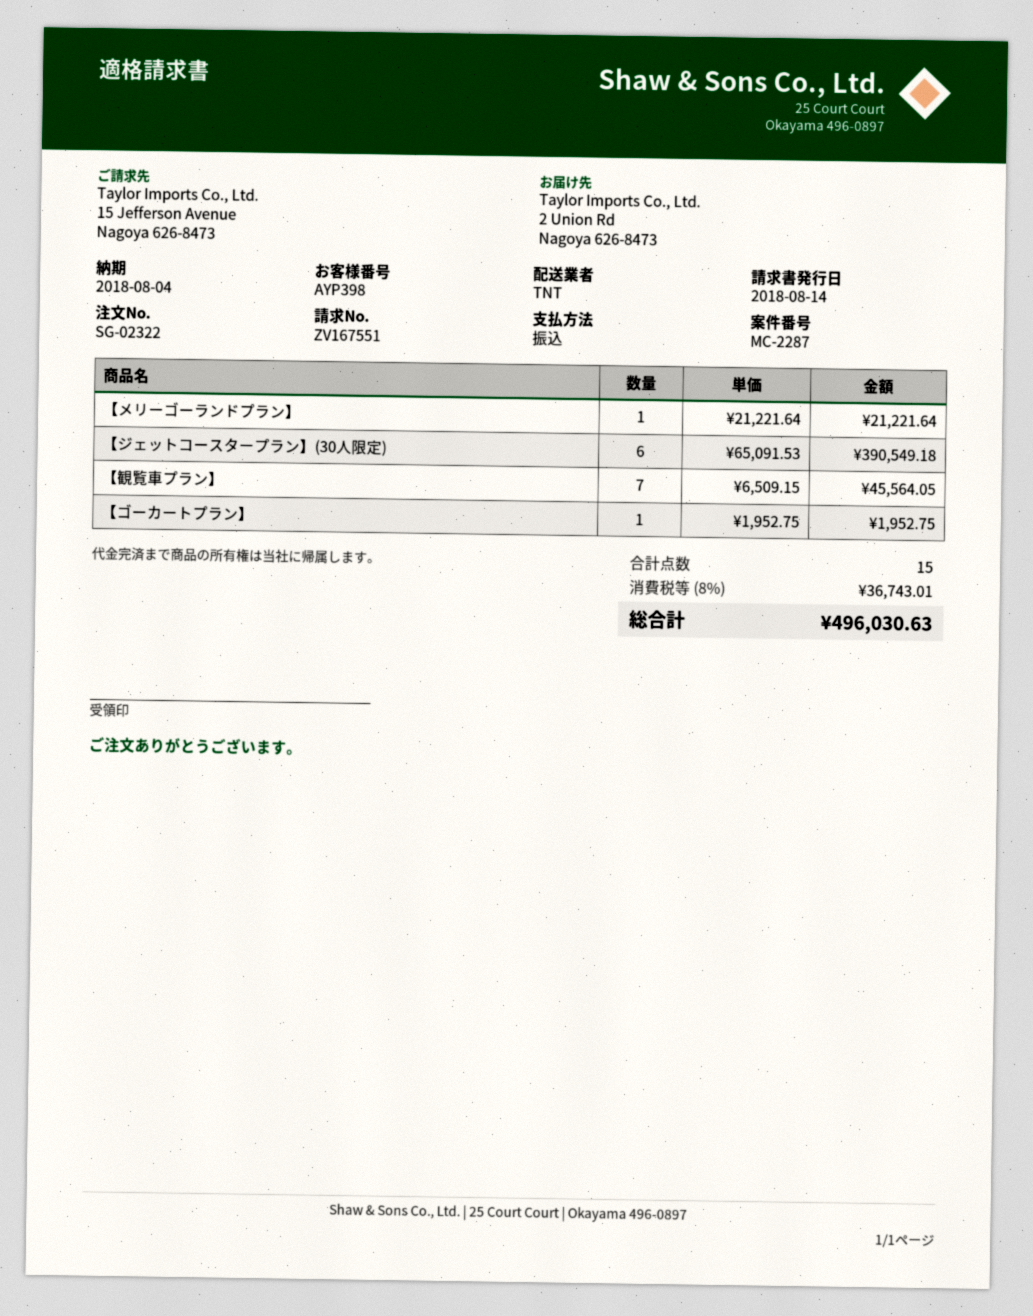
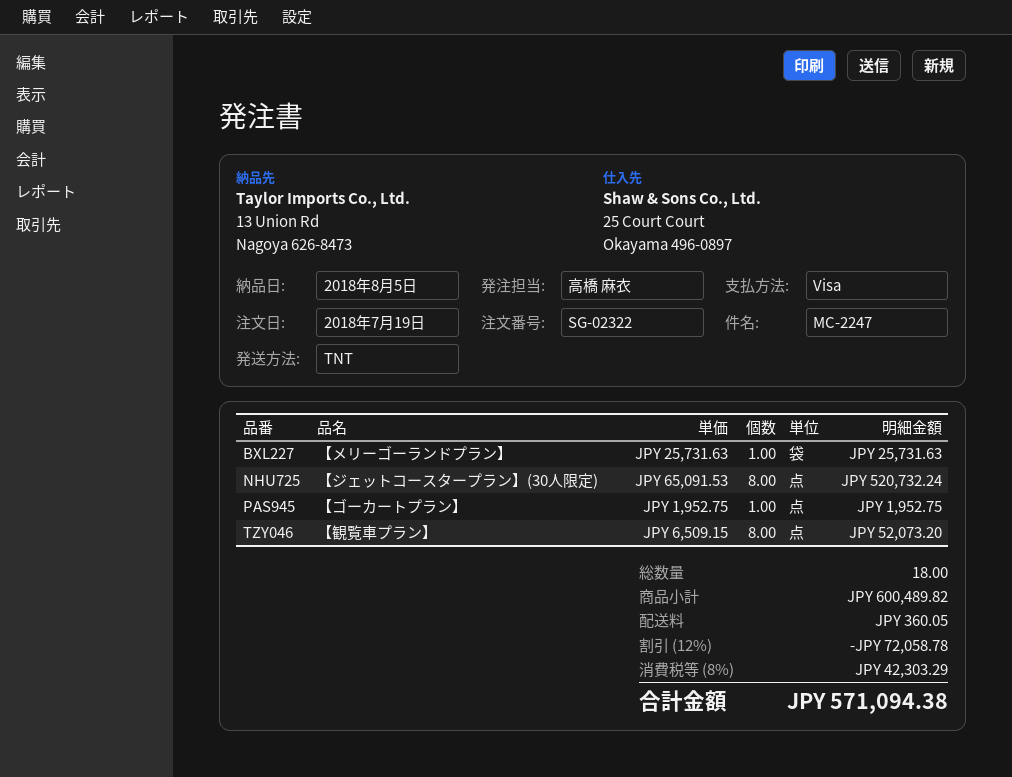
delivery date: 2018-08-04 -> 2018-08-05
reference: MC-2287 -> MC-2247
payment method: bank transfer -> Visa
ship to: 2 Union Rd, Nagoya 626-8473 -> 13 Union Rd, Nagoya 626-8473
【メリーゴーランドプラン】: 1 x 21221.64 = 21221.64 -> 1 x 25731.63 = 25731.63
【ジェットコースタープラン】(30人限定): 6 x 65091.53 = 390549.18 -> 8 x 65091.53 = 520732.24
【観覧車プラン】: 7 x 6509.15 = 45564.05 -> 8 x 6509.15 = 52073.20
total quantity: 15 -> 18
discount: none -> 12% = 72058.78
shipping: none -> 360.05
tax: 8% = 36743.01 -> 8% = 42303.29
total: 496030.63 -> 571094.38

